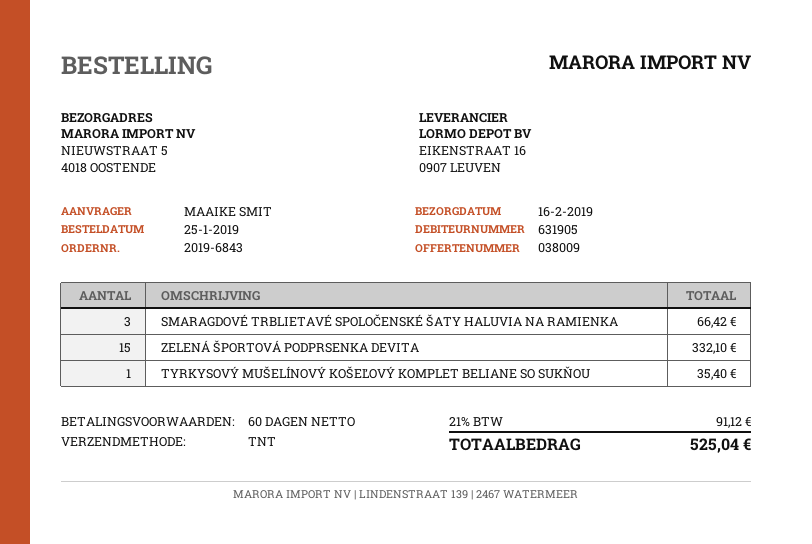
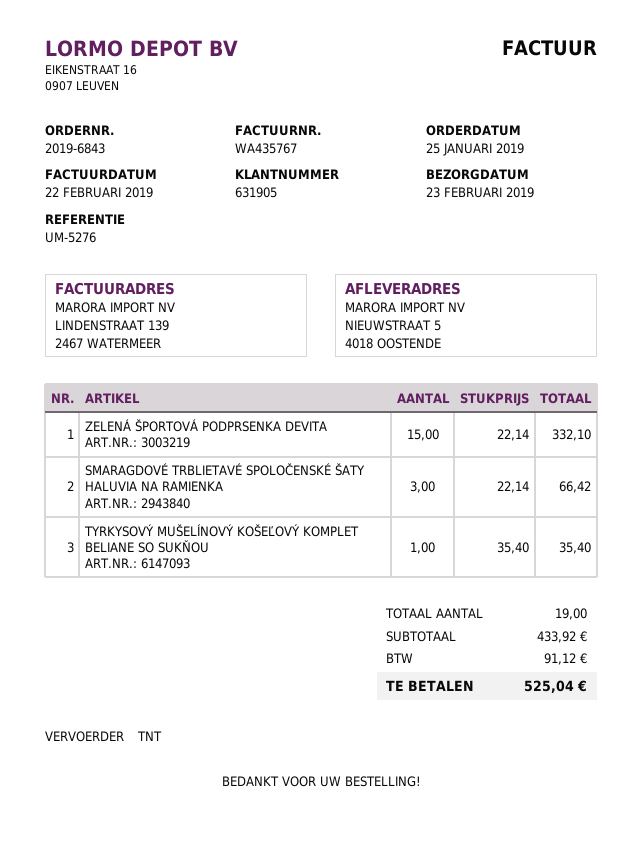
delivery date: 2019-02-16 -> 2019-02-23

